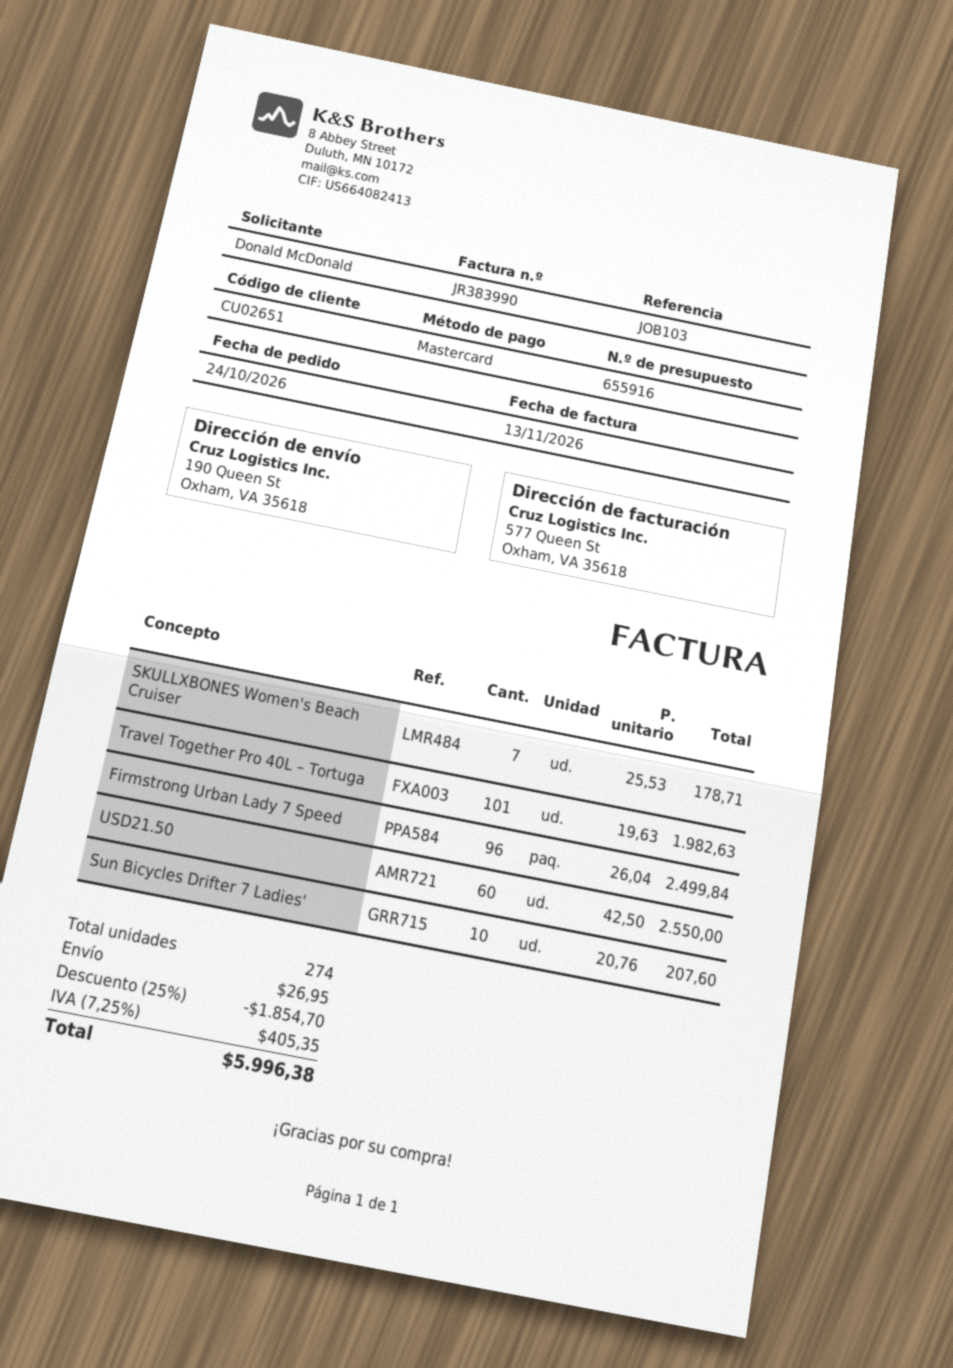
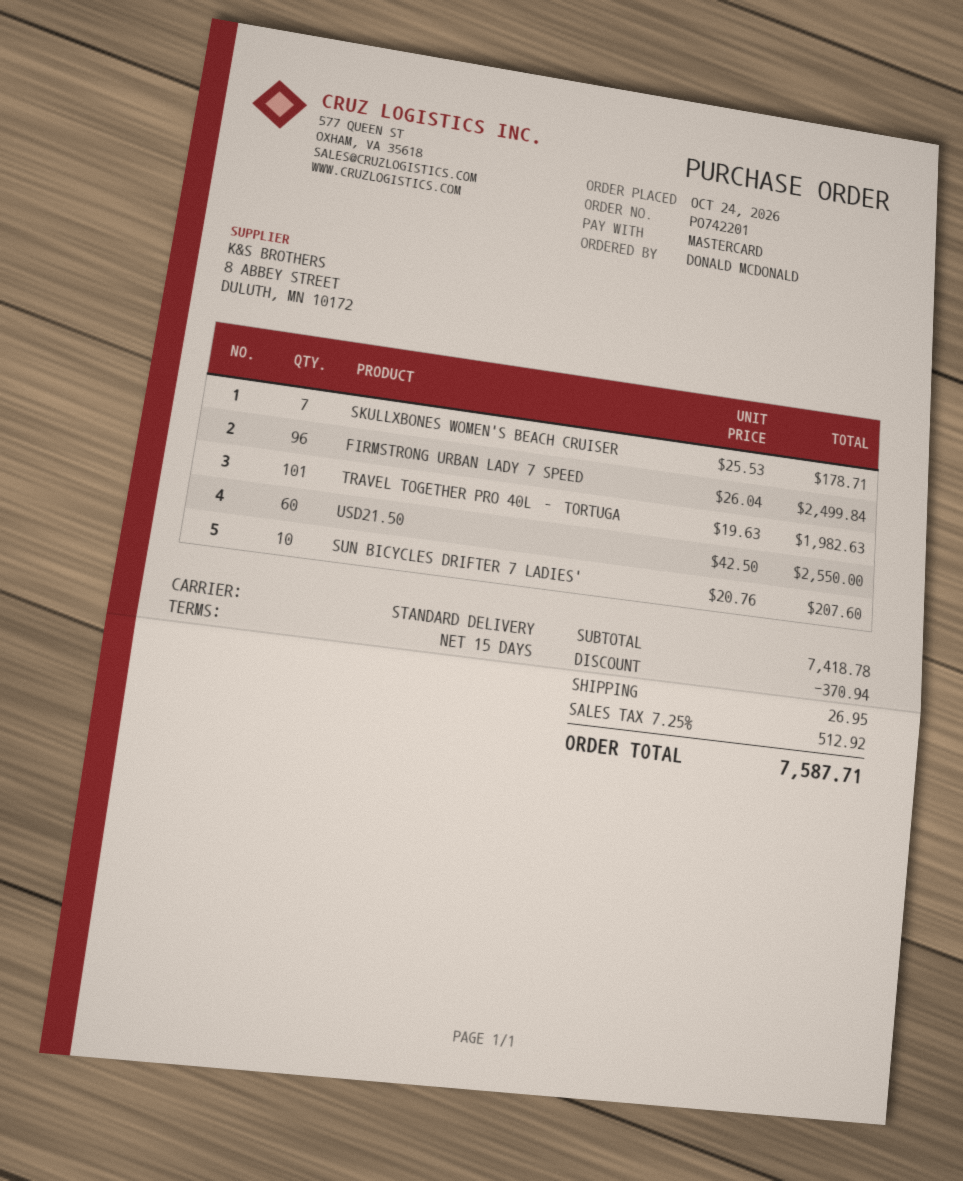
discount: 1854.70 -> 370.94
tax: 7.25% = 405.35 -> 7.25% = 512.92
total: 5996.38 -> 7587.71

